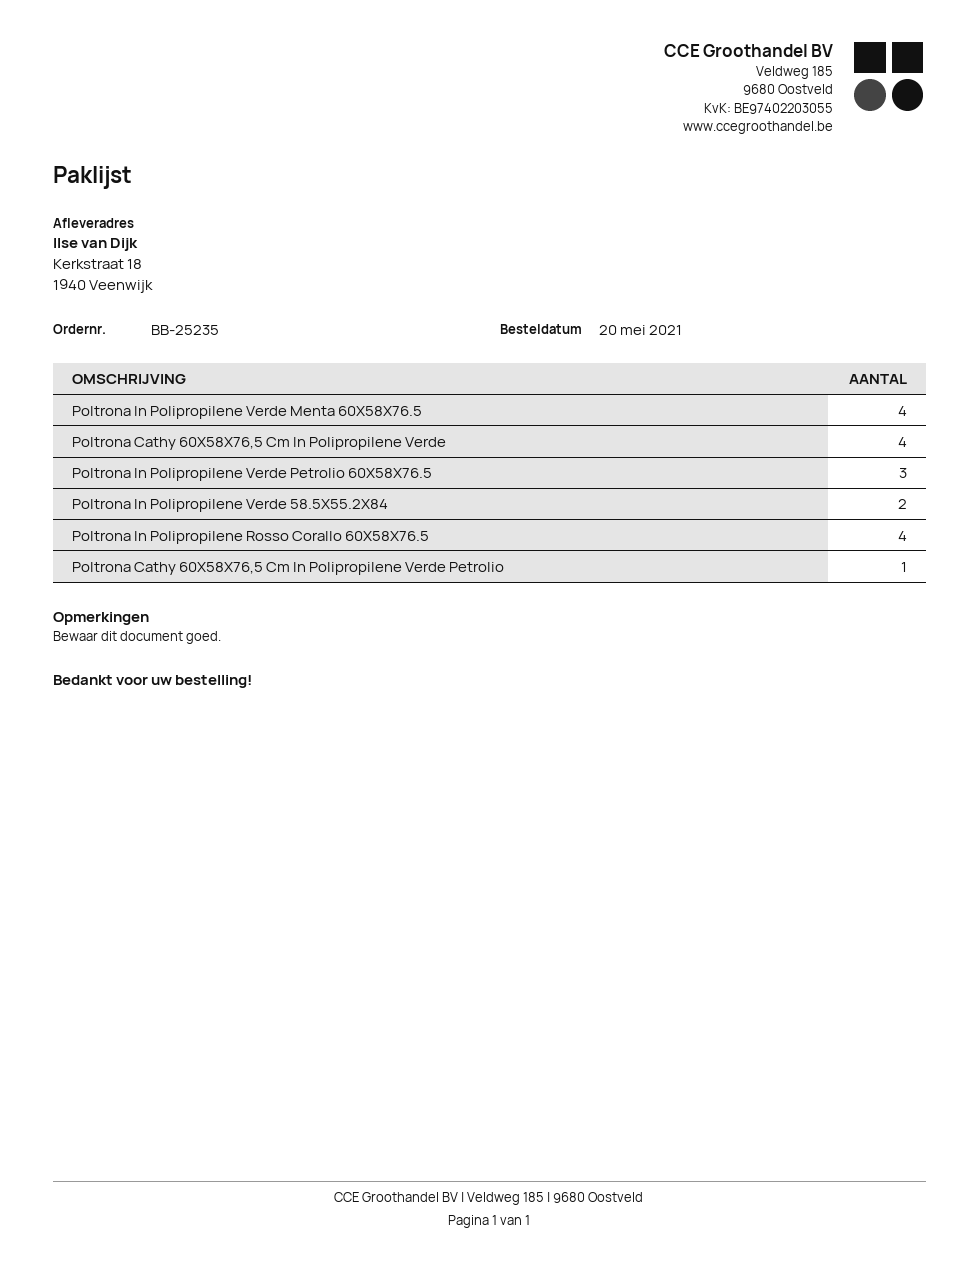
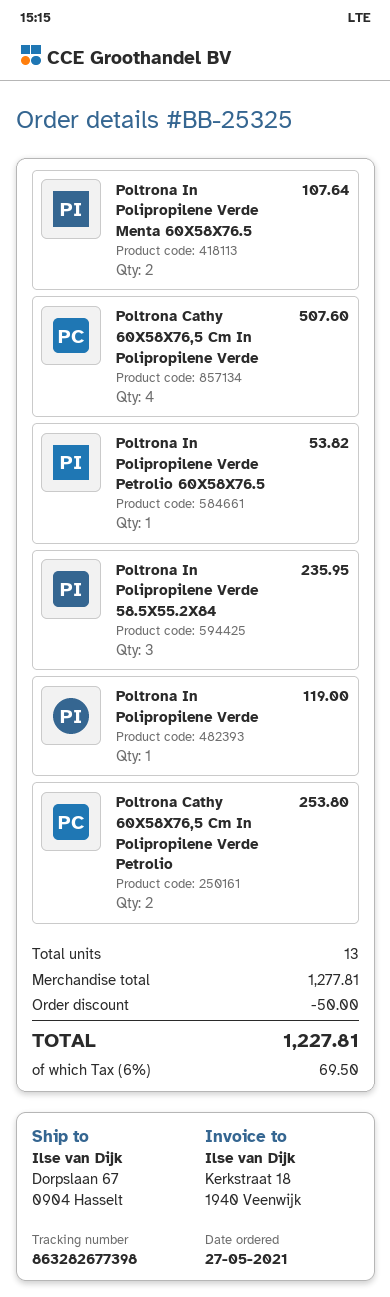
order number: BB-25235 -> BB-25325
order date: 2021-05-20 -> 2021-05-27
ship to: Kerkstraat 18, 1940 Veenwijk -> Dorpslaan 67, 0904 Hasselt
Poltrona In Polipropilene Verde Menta 60X58X76.5: 4 -> 2
Poltrona In Polipropilene Verde Petrolio 60X58X76.5: 3 -> 1
Poltrona In Polipropilene Verde 58.5X55.2X84: 2 -> 3
Poltrona In Polipropilene Rosso Corallo 60X58X76.5: 4 -> none
Poltrona Cathy 60X58X76,5 Cm In Polipropilene Verde Petrolio: 1 -> 2
Poltrona In Polipropilene Verde: none -> 1

